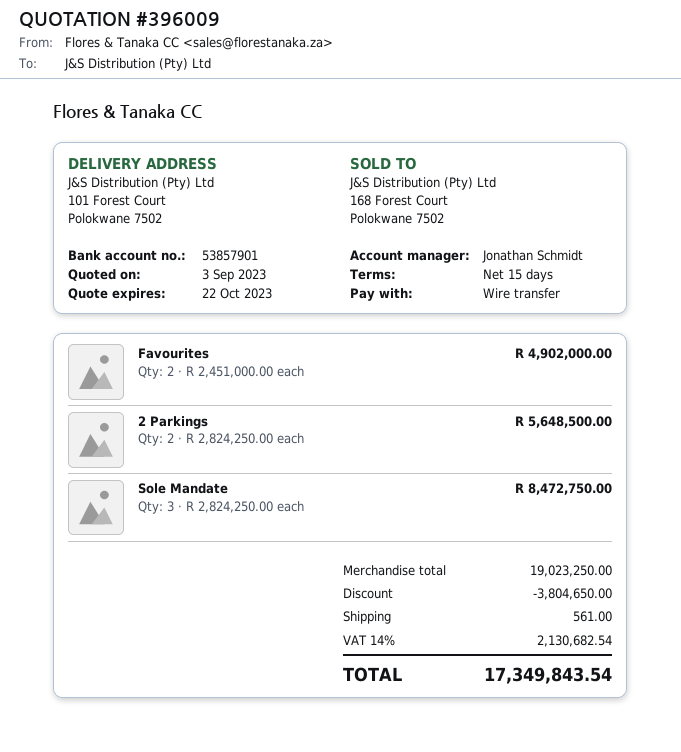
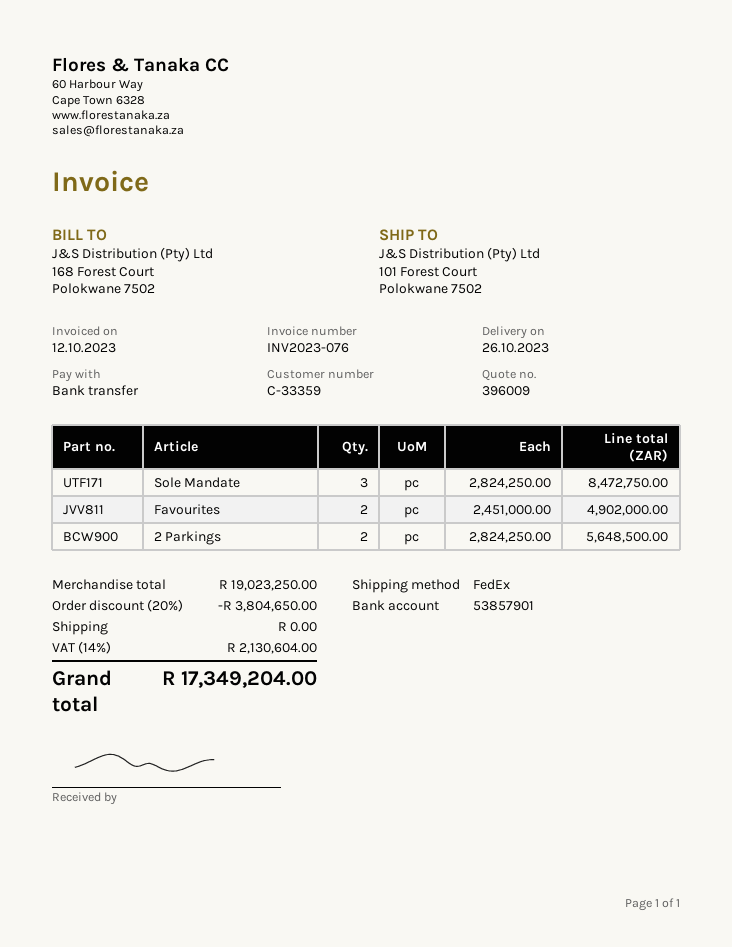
shipping: 561.00 -> 0.00
tax: 14% = 2130682.54 -> 14% = 2130604.00
total: 17349843.54 -> 17349204.00

